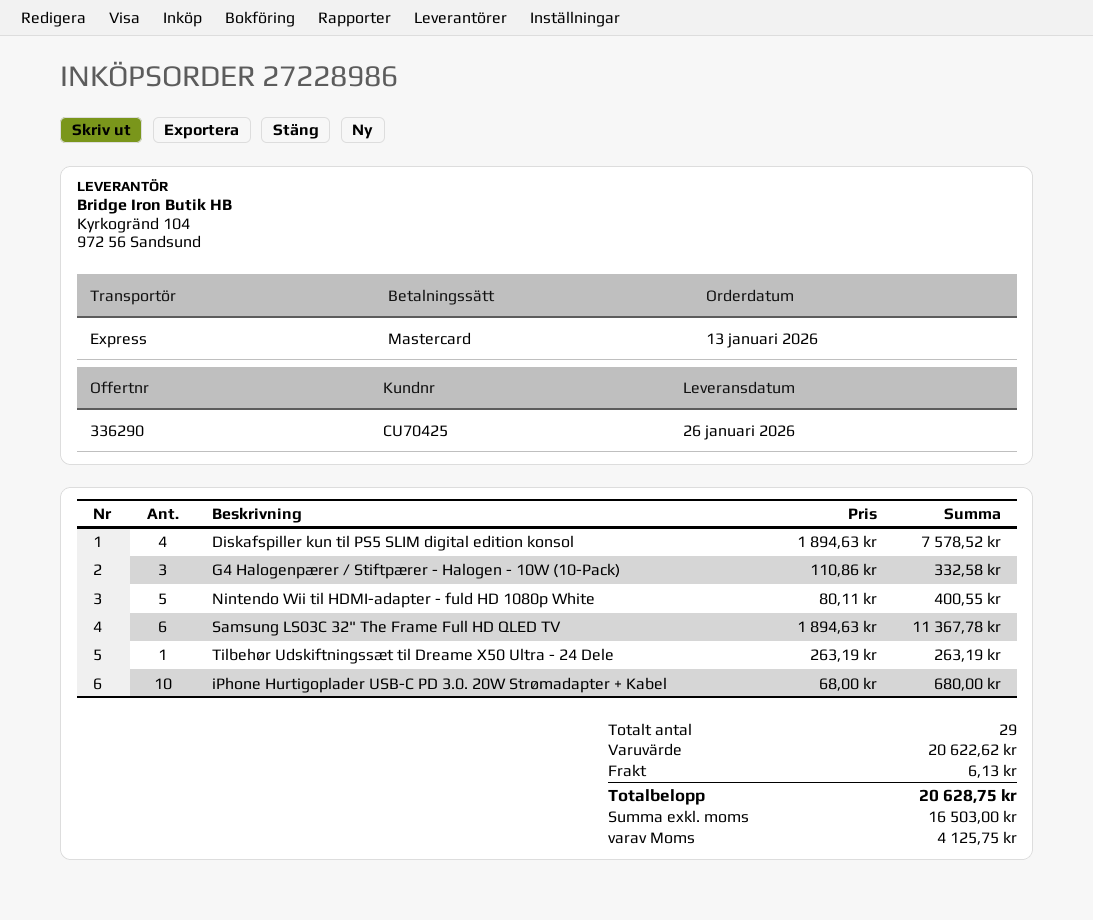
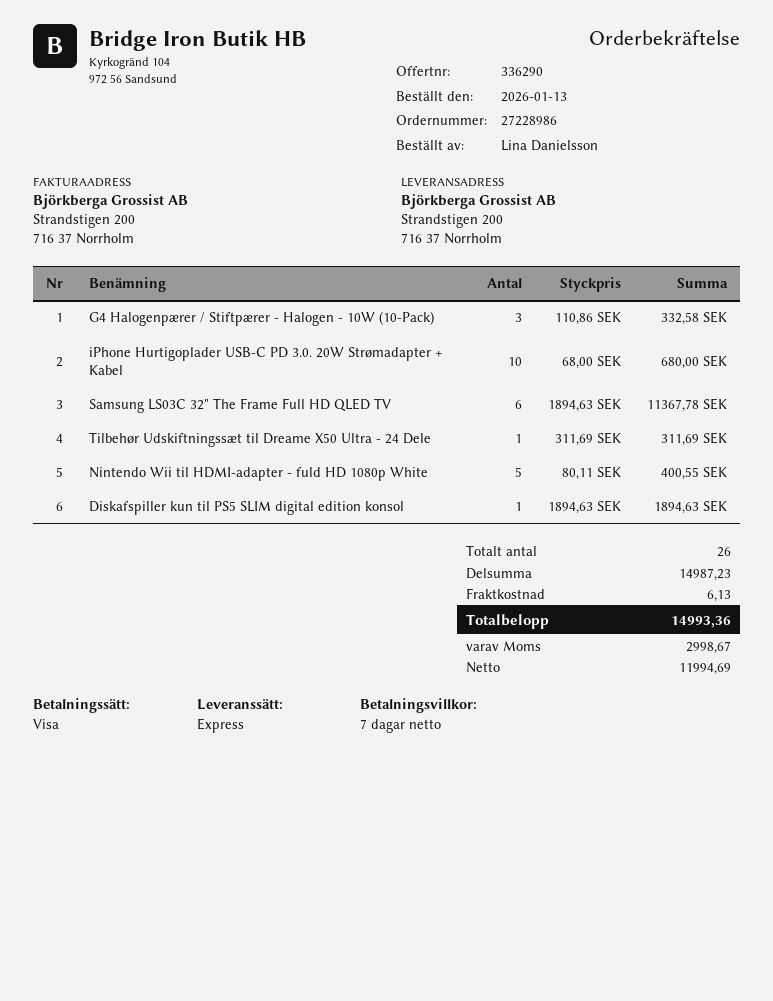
payment method: Mastercard -> Visa
Diskafspiller kun til PS5 SLIM digital edition konsol: 4 x 1894.63 = 7578.52 -> 1 x 1894.63 = 1894.63
Tilbehør Udskiftningssæt til Dreame X50 Ultra - 24 Dele: 1 x 263.19 = 263.19 -> 1 x 311.69 = 311.69
total quantity: 29 -> 26
subtotal: 20622.62 -> 14987.23
net: 16503.00 -> 11994.69
tax: 4125.75 -> 2998.67
total: 20628.75 -> 14993.36

